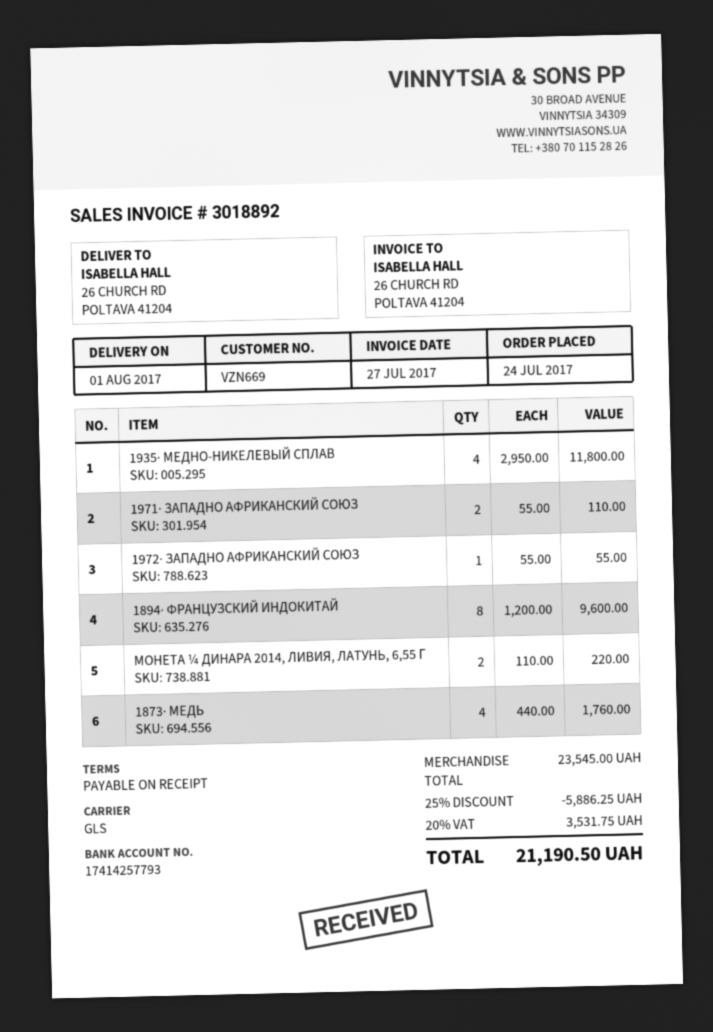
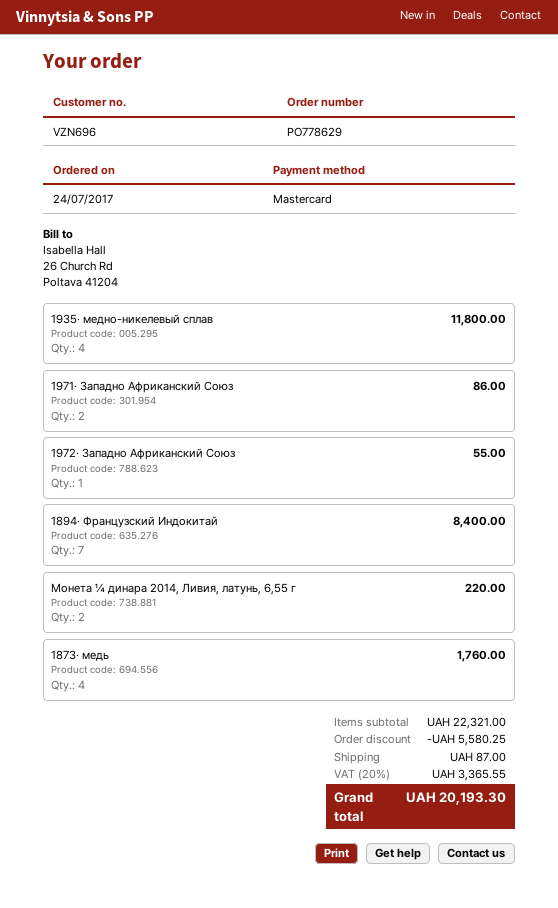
customer number: VZN669 -> VZN696
1971· ЗАПАДНО АФРИКАНСКИЙ СОЮЗ: 2 for 110.00 -> 2 for 86.00
1894· ФРАНЦУЗСКИЙ ИНДОКИТАЙ: 8 for 9600.00 -> 7 for 8400.00
subtotal: 23545.00 -> 22321.00
discount: 5886.25 -> 5580.25
shipping: none -> 87.00
tax: 20% = 3531.75 -> 20% = 3365.55
total: 21190.50 -> 20193.30

